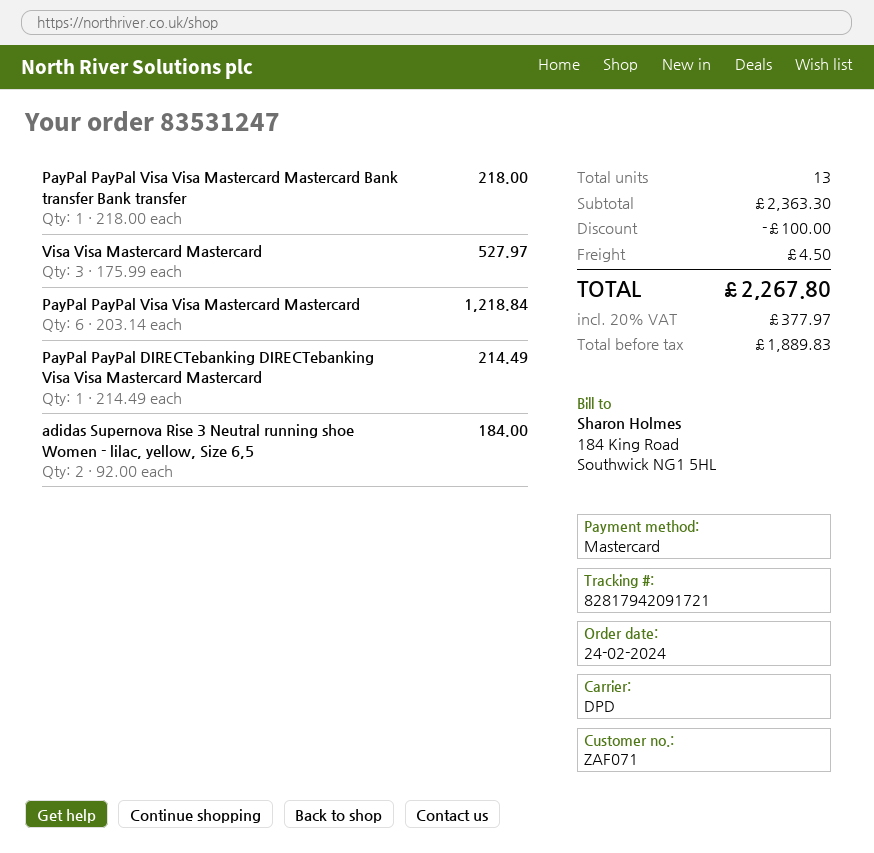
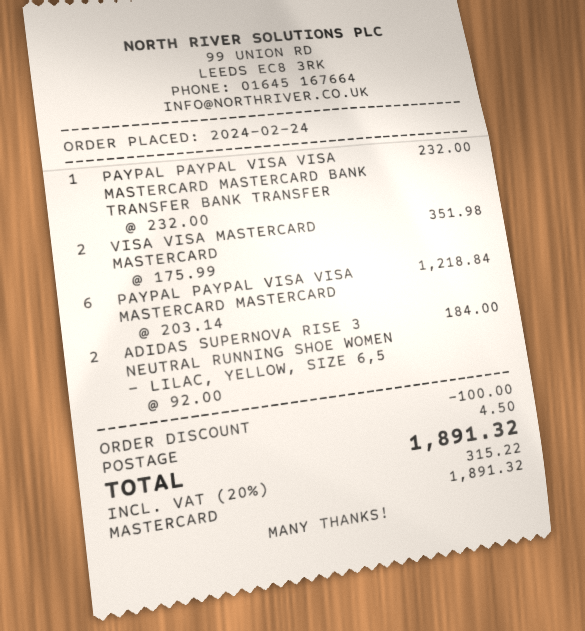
PayPal PayPal Visa Visa Mastercard Mastercard Bank transfer Bank transfer: 1 x 218.00 = 218.00 -> 1 x 232.00 = 232.00
Visa Visa Mastercard Mastercard: 3 x 175.99 = 527.97 -> 2 x 175.99 = 351.98
PayPal PayPal DIRECTebanking DIRECTebanking Visa Visa Mastercard Mastercard: 1 x 214.49 = 214.49 -> none
tax: 20% = 377.97 -> 20% = 315.22
total: 2267.80 -> 1891.32

